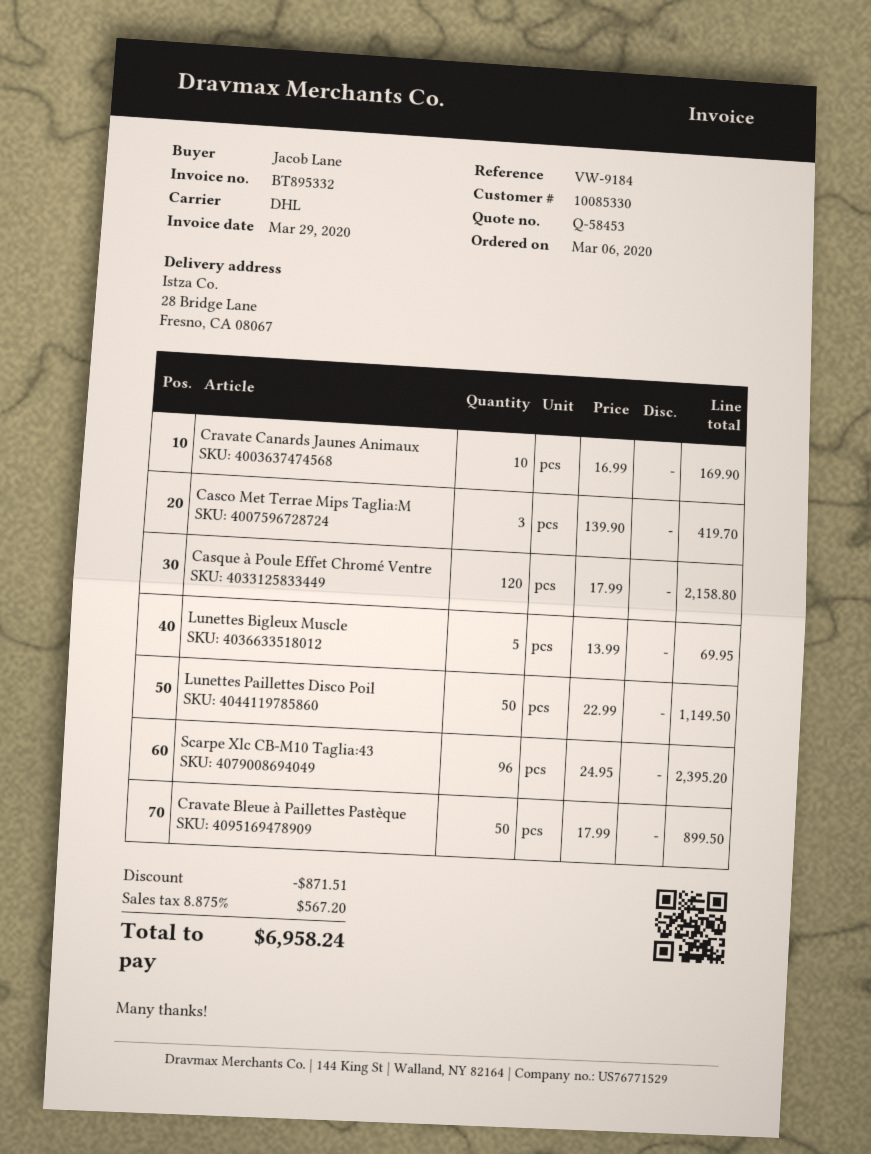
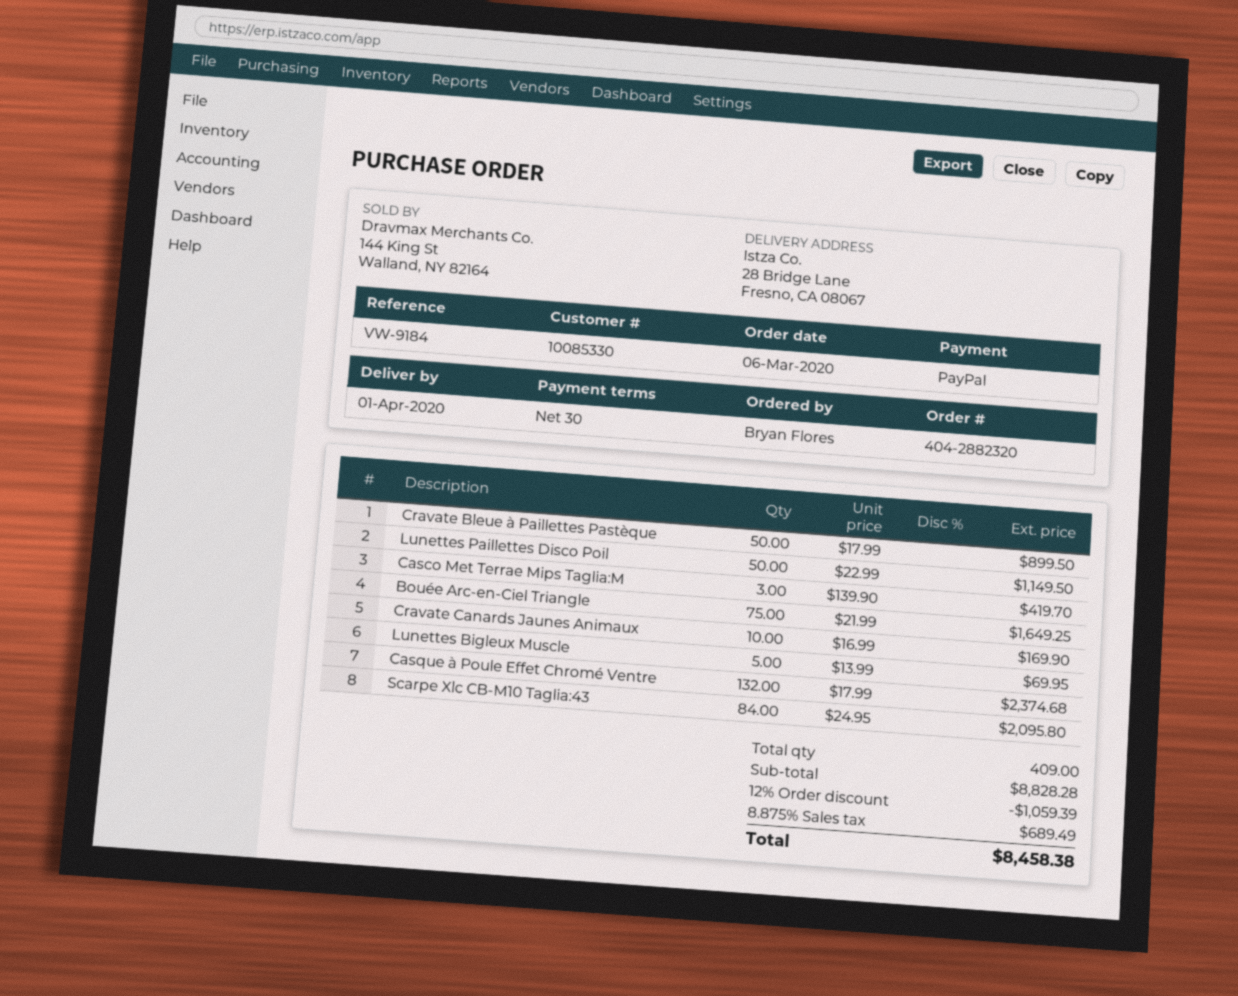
ordered by: Jacob Lane -> Bryan Flores
Casque à Poule Effet Chromé Ventre: 120 x 17.99 = 2158.80 -> 132 x 17.99 = 2374.68
Scarpe Xlc CB-M10 Taglia:43: 96 x 24.95 = 2395.20 -> 84 x 24.95 = 2095.80
Bouée Arc-en-Ciel Triangle: none -> 75 x 21.99 = 1649.25
discount: 871.51 -> 1059.39
tax: 8.875% = 567.20 -> 8.875% = 689.49
total: 6958.24 -> 8458.38

